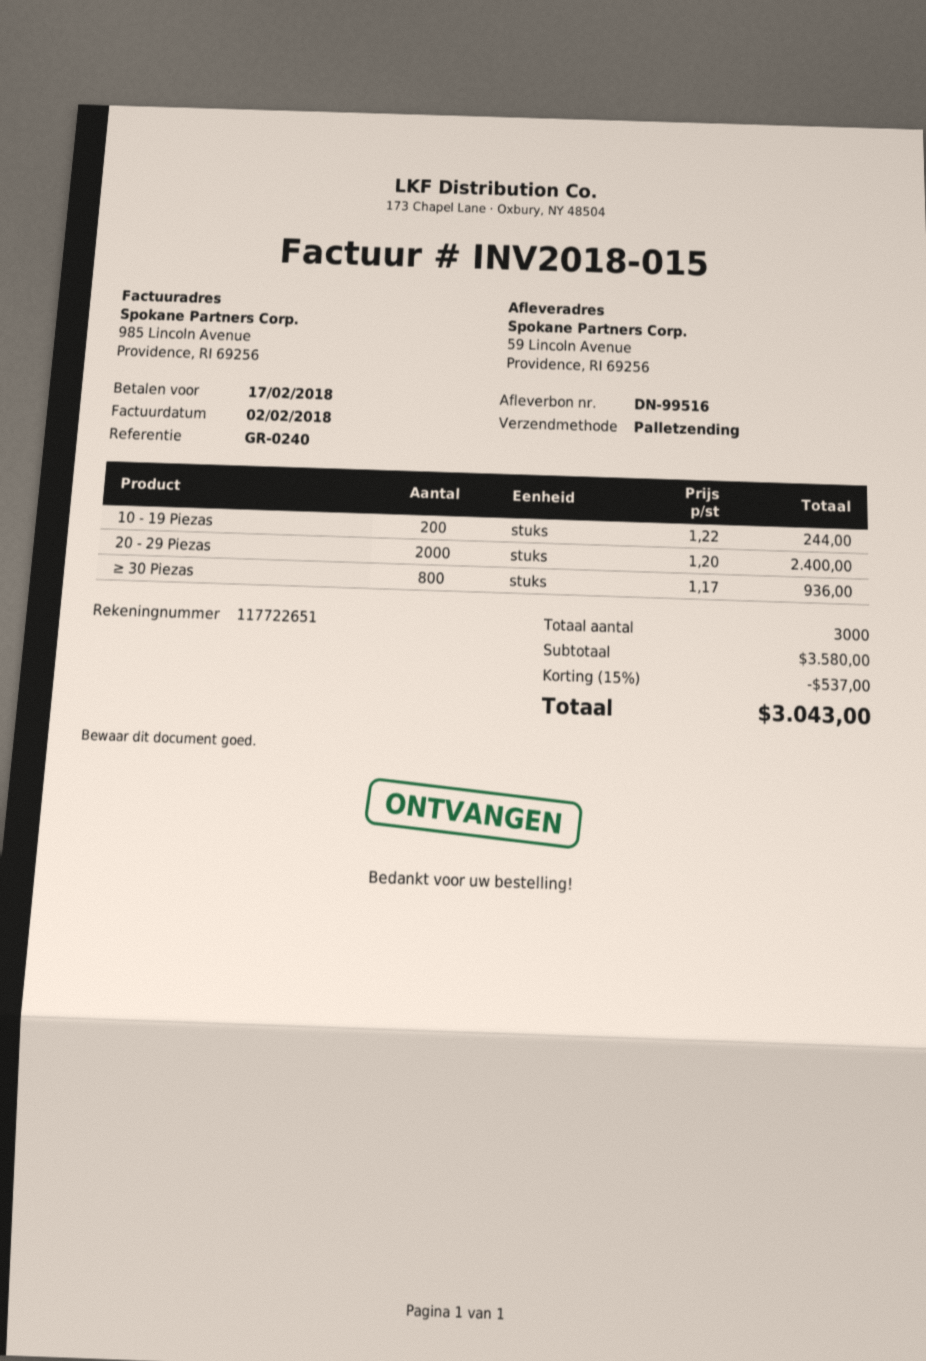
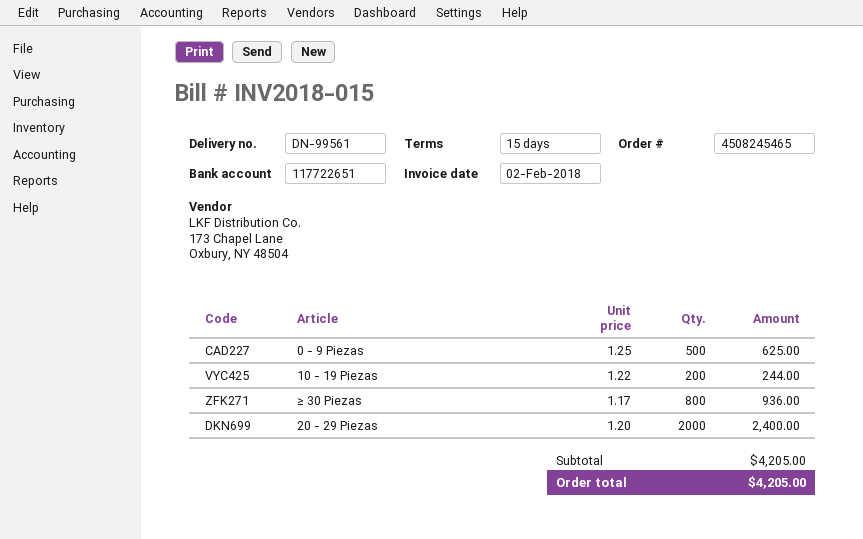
delivery note number: DN-99516 -> DN-99561
0 - 9 Piezas: none -> 500 x 1.25 = 625.00
subtotal: 3580.00 -> 4205.00
discount: 15% = 537.00 -> none
total: 3043.00 -> 4205.00

